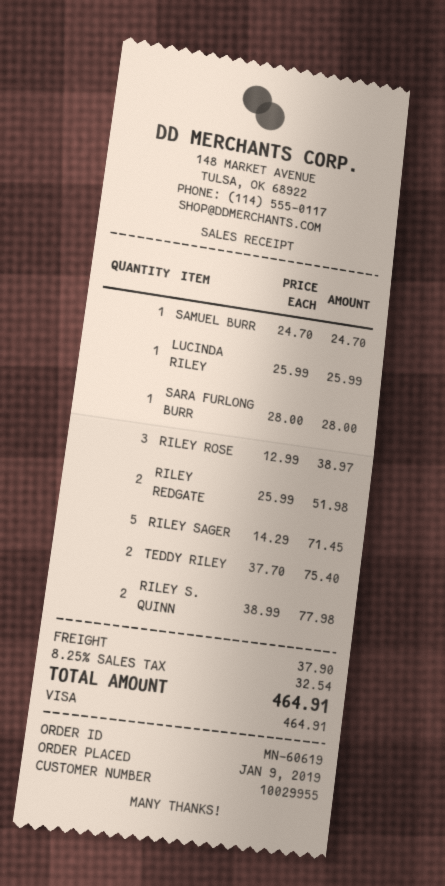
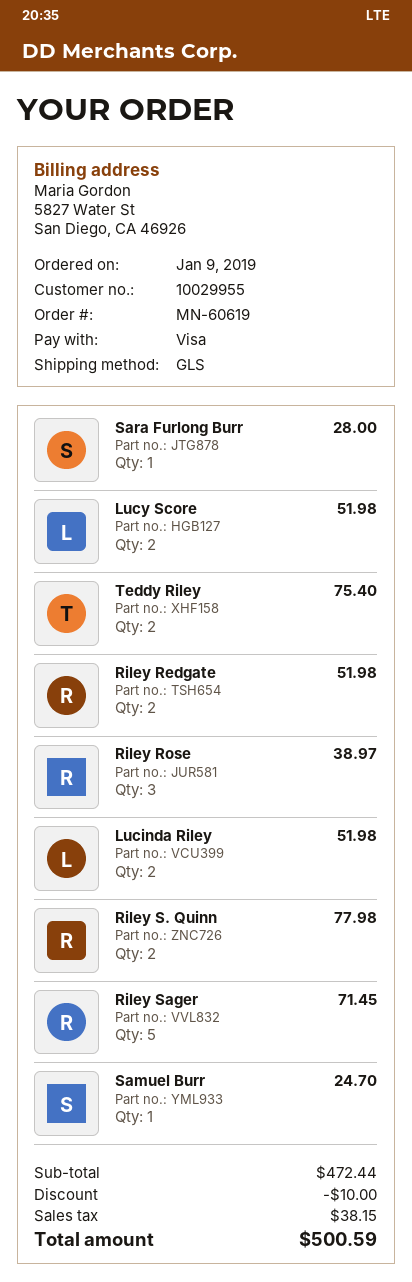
LUCINDA RILEY: 1 for 25.99 -> 2 for 51.98
Lucy Score: none -> 2 for 51.98
discount: none -> 10.00
shipping: 37.90 -> none
tax: 32.54 -> 38.15
total: 464.91 -> 500.59

